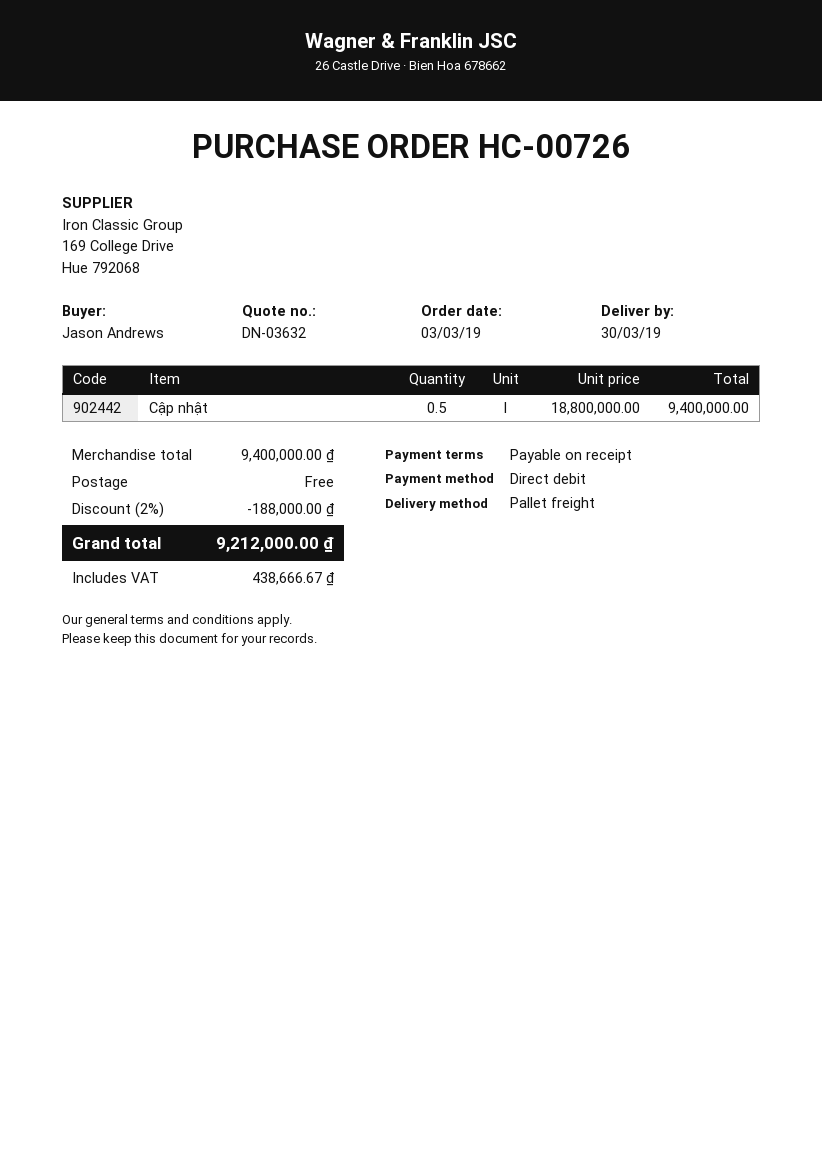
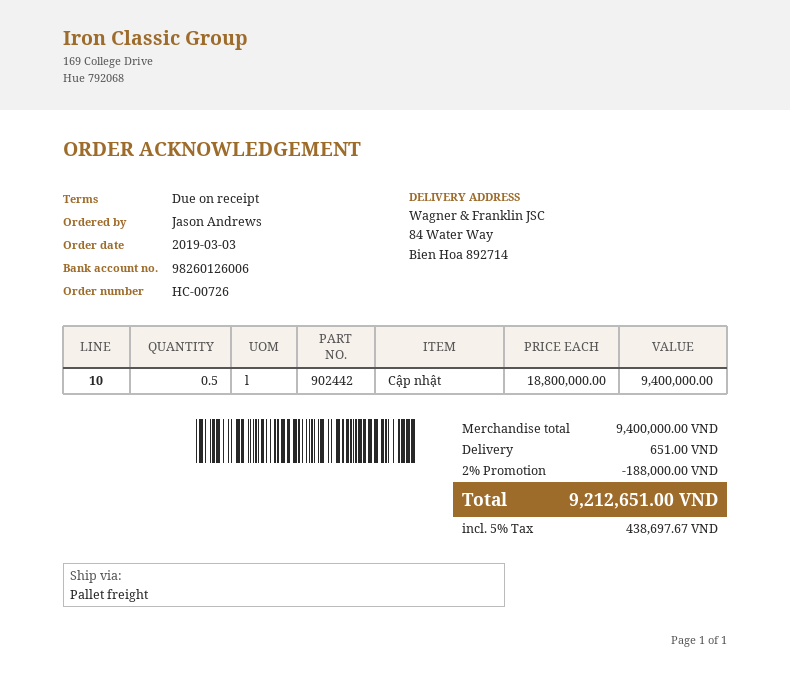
shipping: 0.00 -> 651.00
tax: 438666.67 -> 438697.67
total: 9212000.00 -> 9212651.00

